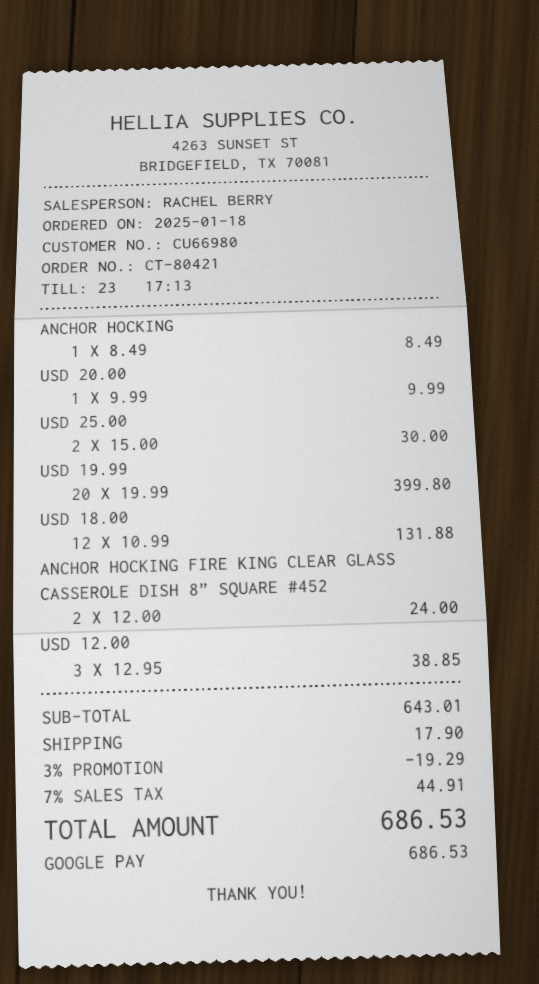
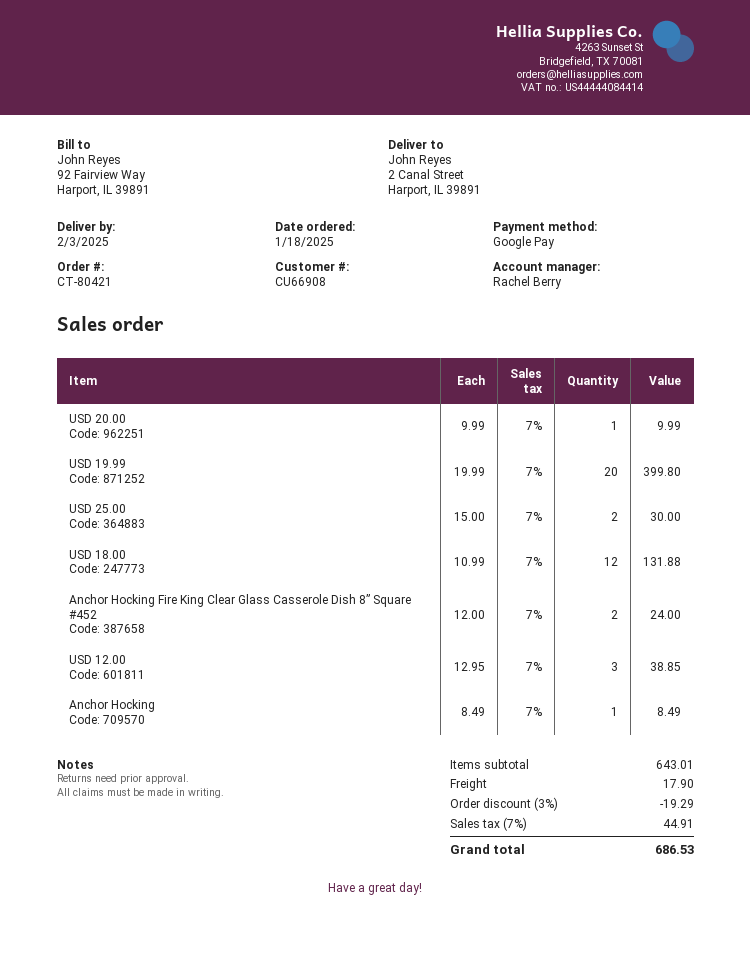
customer number: CU66980 -> CU66908

